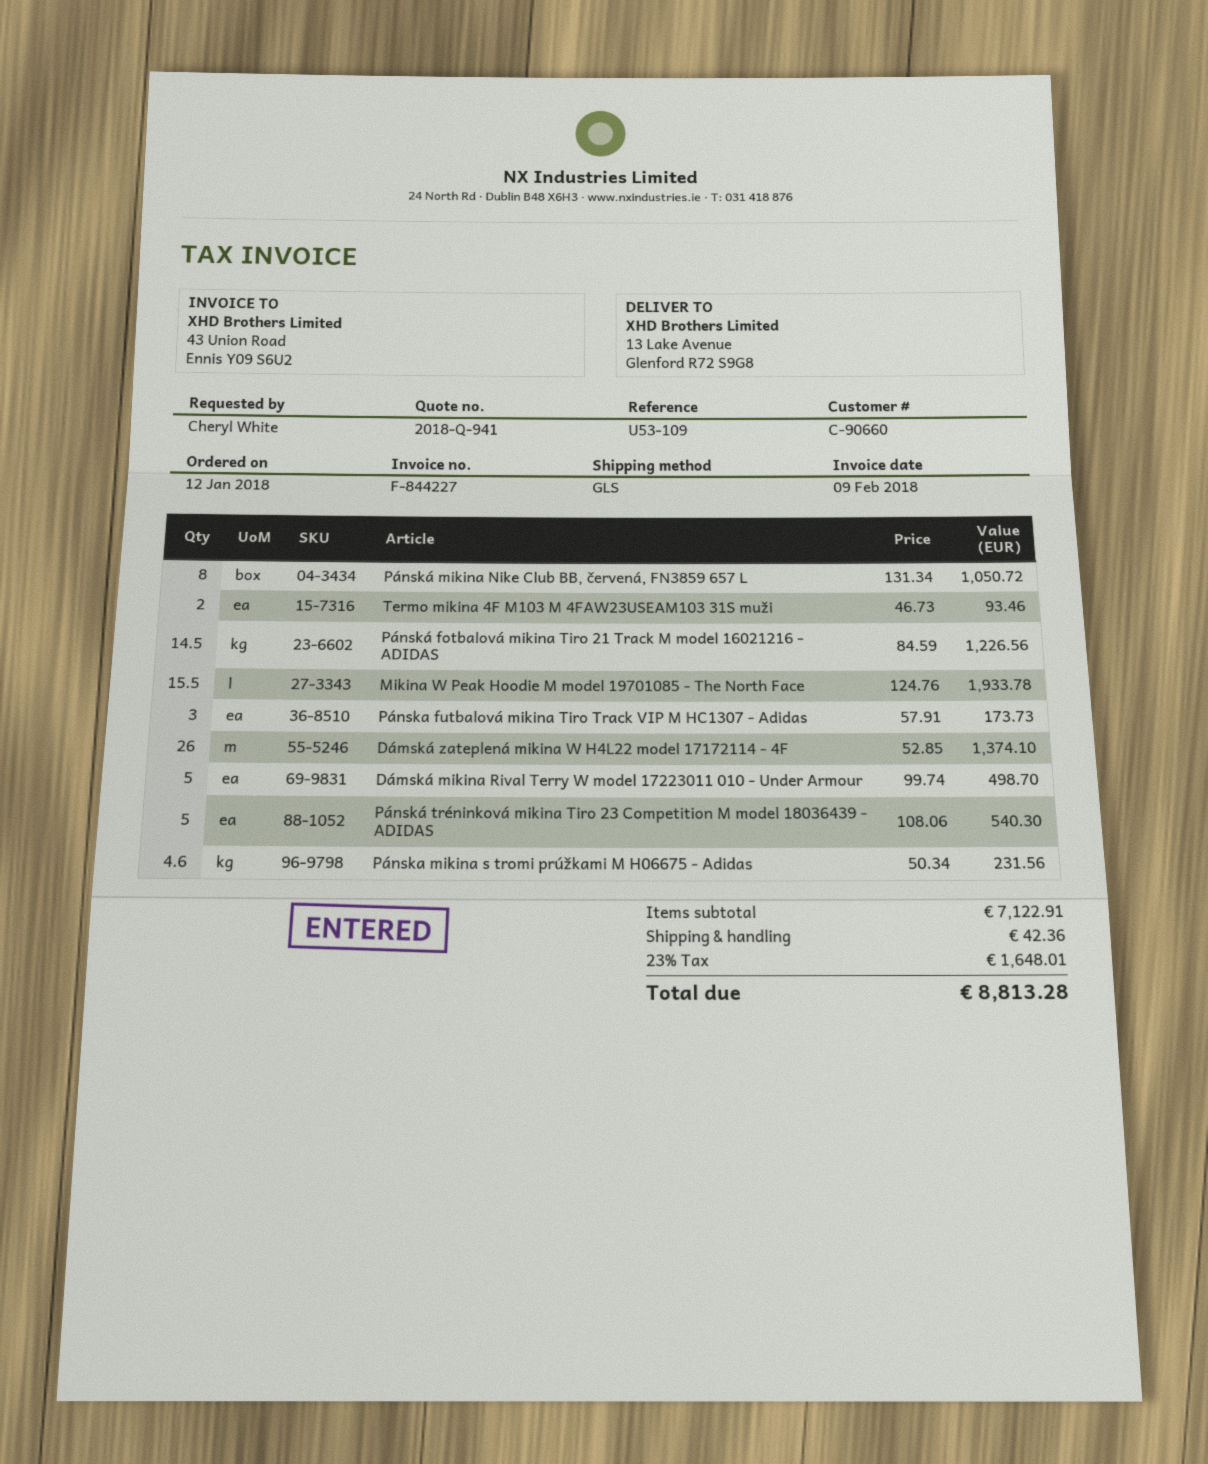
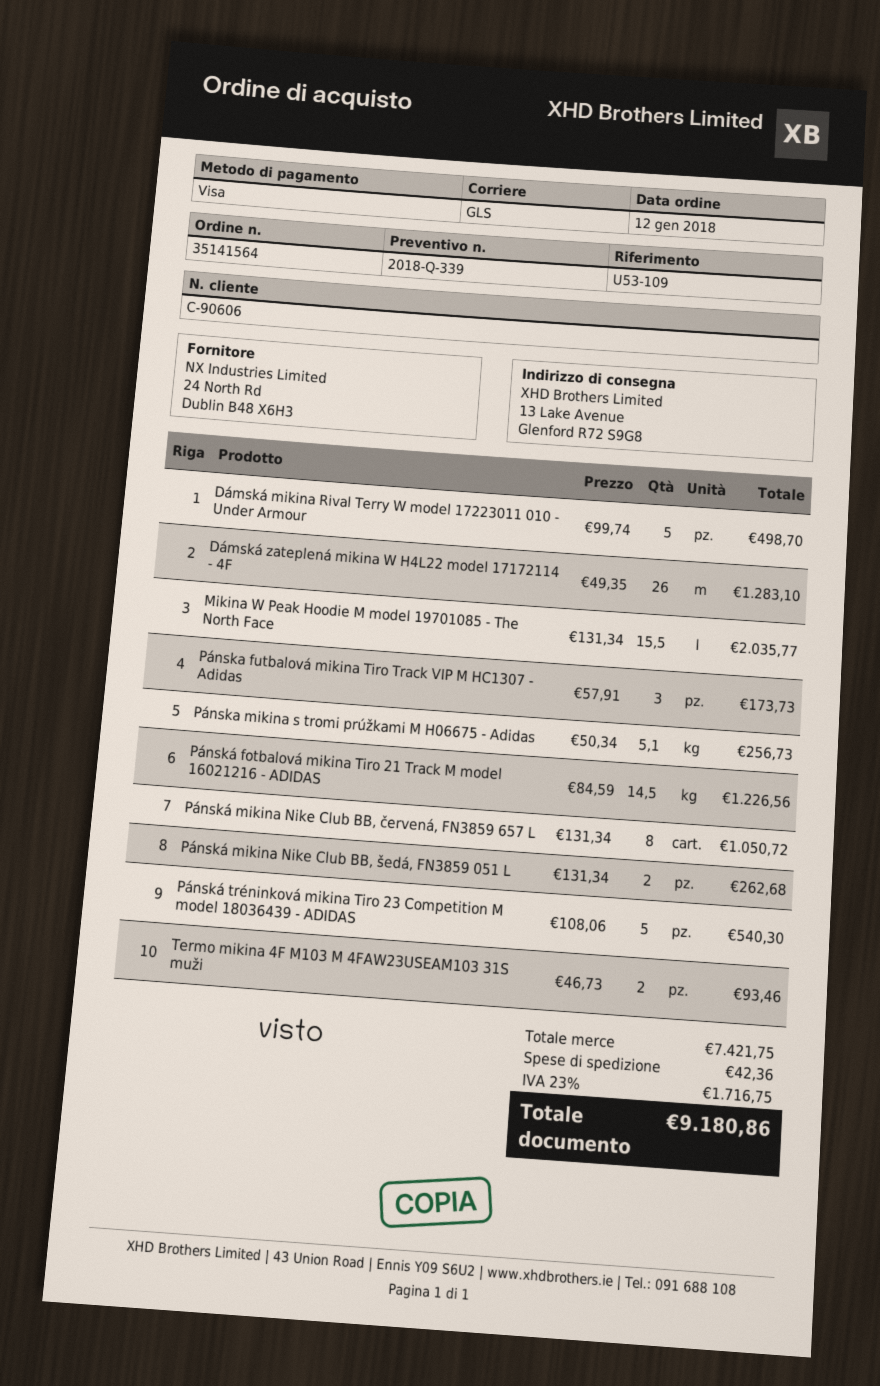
quote number: 2018-Q-941 -> 2018-Q-339
customer number: C-90660 -> C-90606
Mikina W Peak Hoodie M model 19701085 - The North Face: 15.5 x 124.76 = 1933.78 -> 15.5 x 131.34 = 2035.77
Dámská zateplená mikina W H4L22 model 17172114 - 4F: 26 x 52.85 = 1374.10 -> 26 x 49.35 = 1283.10
Pánska mikina s tromi prúžkami M H06675 - Adidas: 4.6 x 50.34 = 231.56 -> 5.1 x 50.34 = 256.73
Pánská mikina Nike Club BB, šedá, FN3859 051 L: none -> 2 x 131.34 = 262.68
subtotal: 7122.91 -> 7421.75
tax: 23% = 1648.01 -> 23% = 1716.75
total: 8813.28 -> 9180.86

